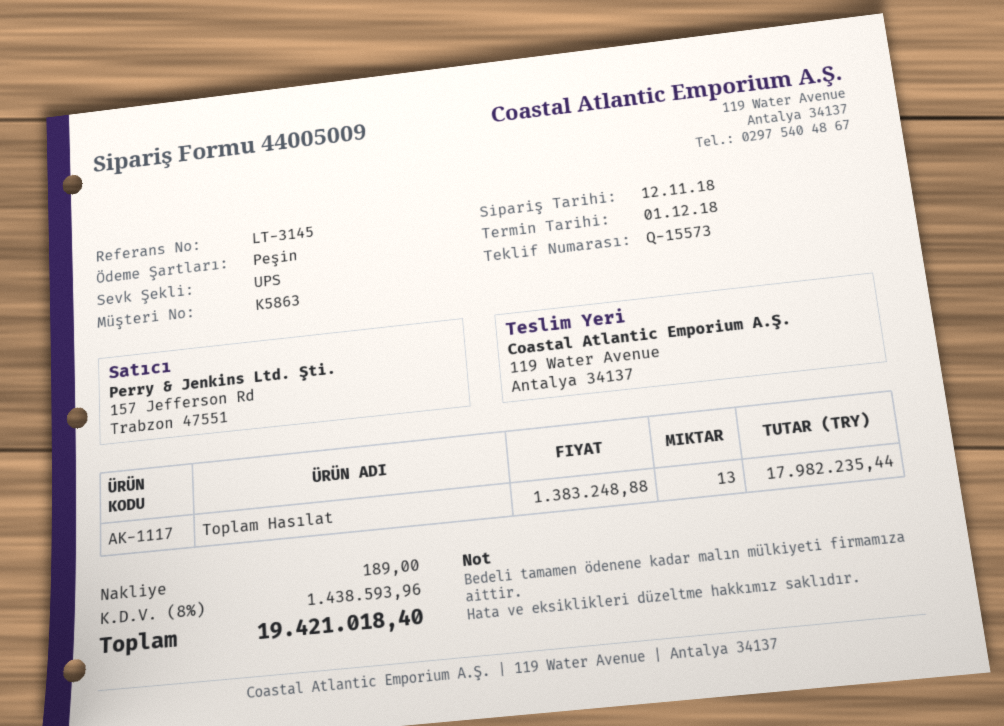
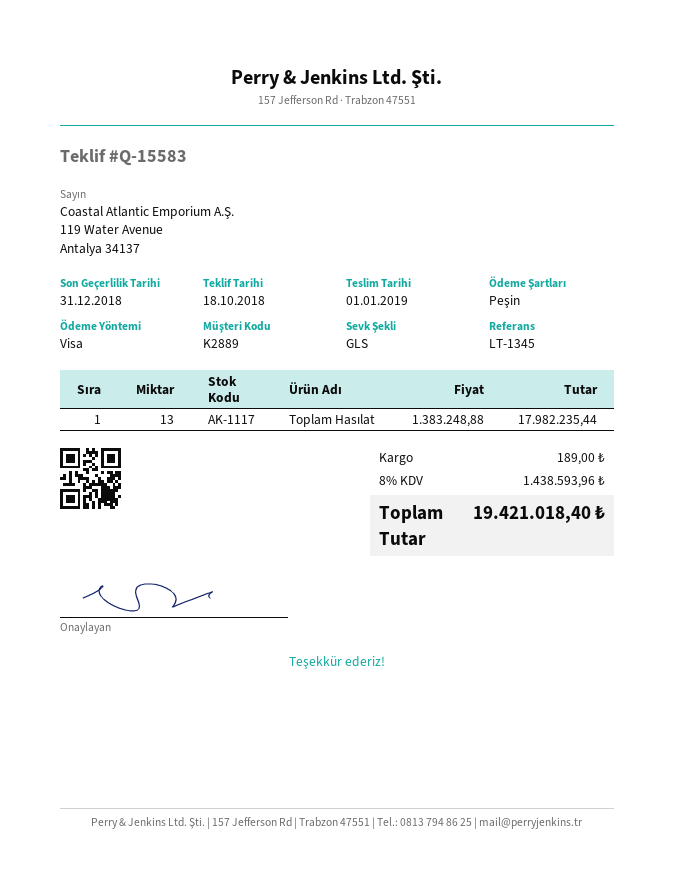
quote number: Q-15573 -> Q-15583
delivery date: 2018-12-01 -> 2019-01-01
customer number: K5863 -> K2889
reference: LT-3145 -> LT-1345
shipping method: UPS -> GLS

